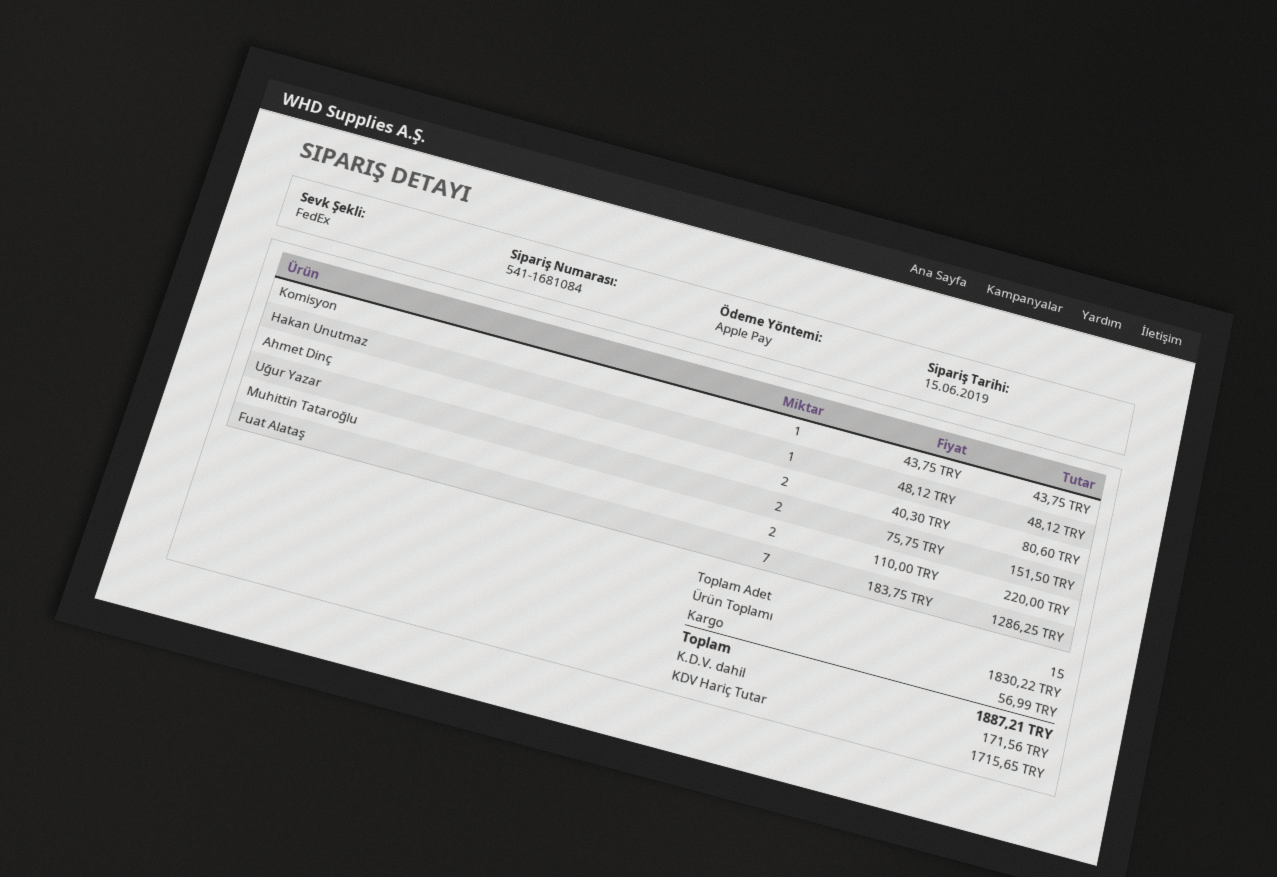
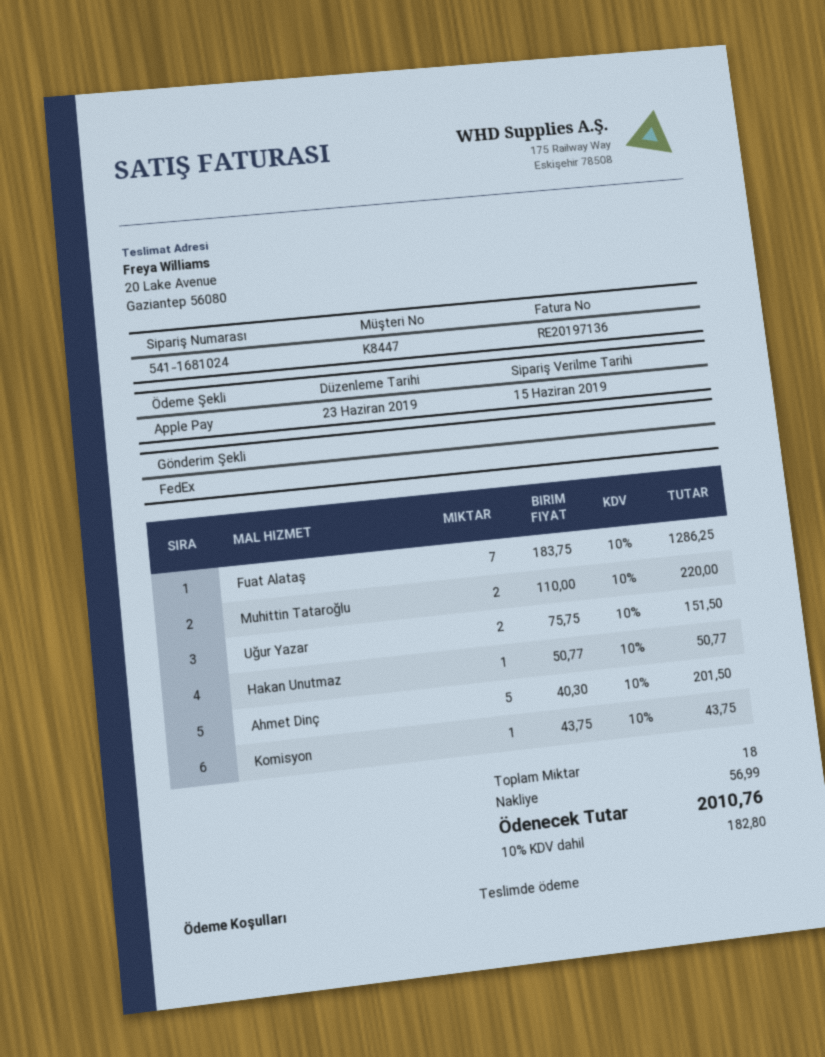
order number: 541-1681084 -> 541-1681024
Hakan Unutmaz: 1 x 48.12 = 48.12 -> 1 x 50.77 = 50.77
Ahmet Dinç: 2 x 40.30 = 80.60 -> 5 x 40.30 = 201.50
total quantity: 15 -> 18
tax: 171.56 -> 182.80
total: 1887.21 -> 2010.76

